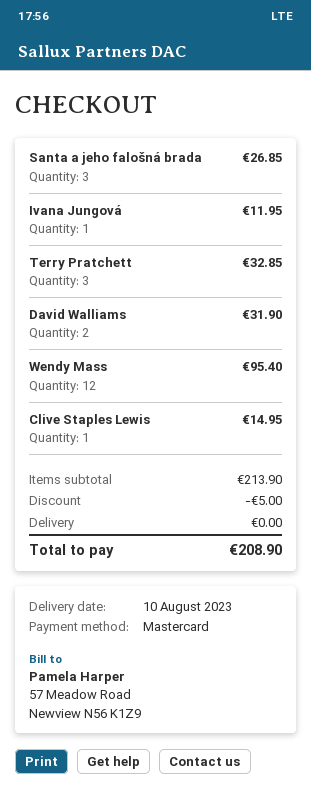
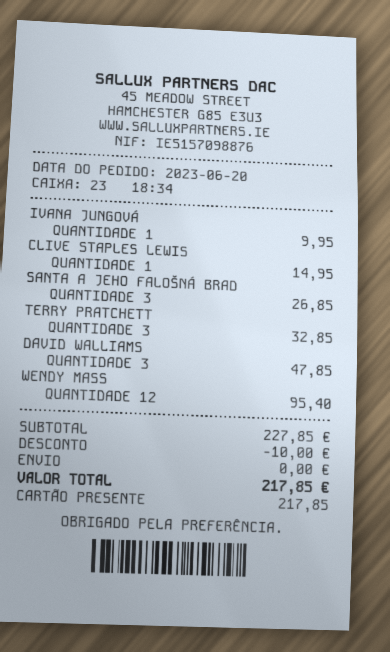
payment method: Mastercard -> gift card
Ivana Jungová: 1 for 11.95 -> 1 for 9.95
David Walliams: 2 for 31.90 -> 3 for 47.85
subtotal: 213.90 -> 227.85
discount: 5.00 -> 10.00
total: 208.90 -> 217.85

